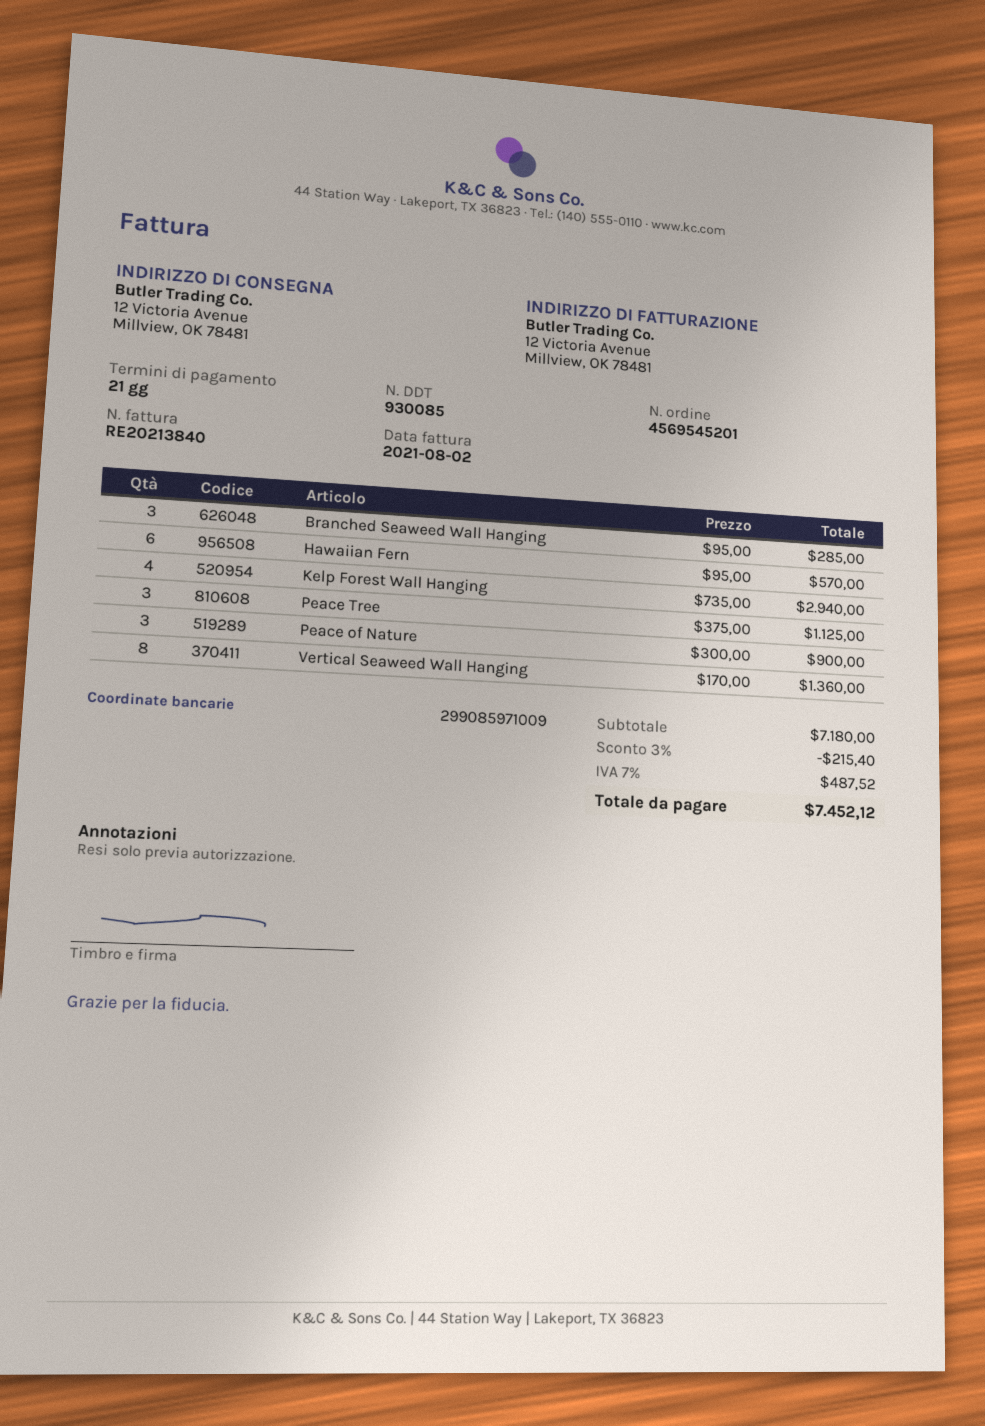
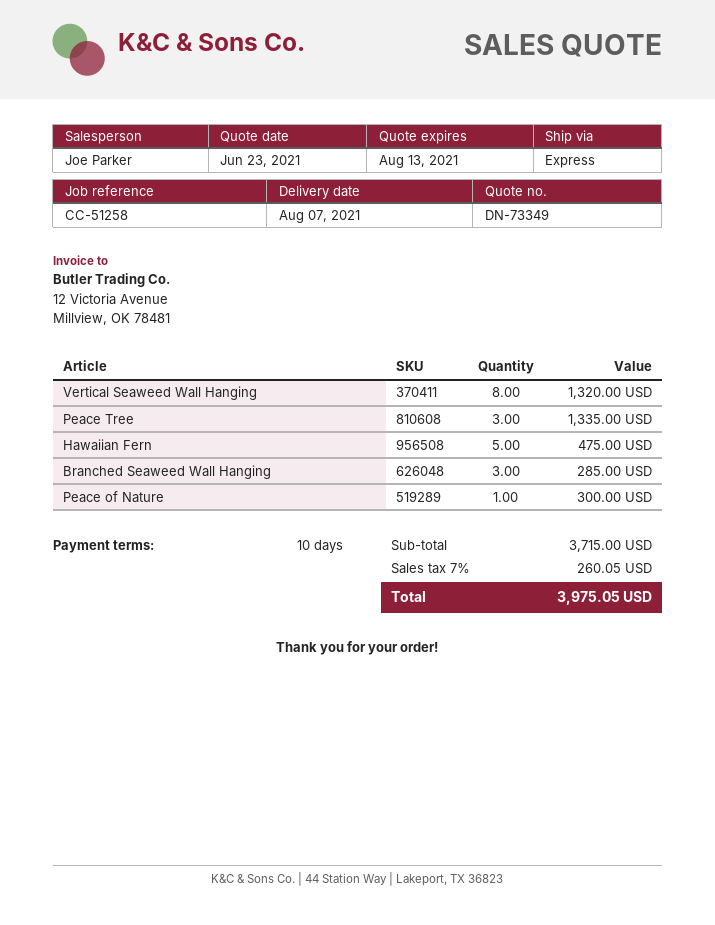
payment terms: 21 days -> 10 days
Hawaiian Fern: 6 for 570.00 -> 5 for 475.00
Kelp Forest Wall Hanging: 4 for 2940.00 -> none
Peace Tree: 3 for 1125.00 -> 3 for 1335.00
Peace of Nature: 3 for 900.00 -> 1 for 300.00
Vertical Seaweed Wall Hanging: 8 for 1360.00 -> 8 for 1320.00
subtotal: 7180.00 -> 3715.00
discount: 3% = 215.40 -> none
tax: 7% = 487.52 -> 7% = 260.05
total: 7452.12 -> 3975.05

